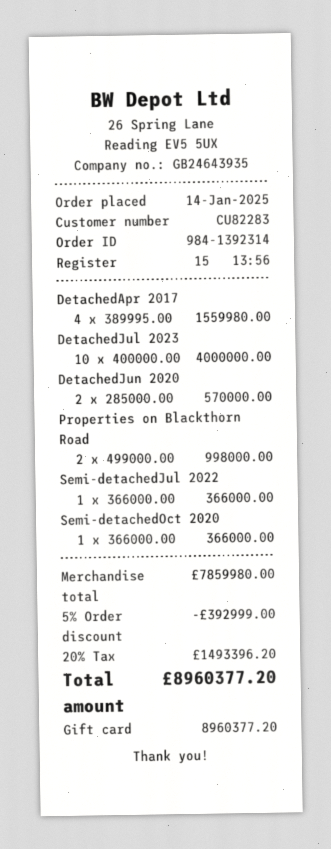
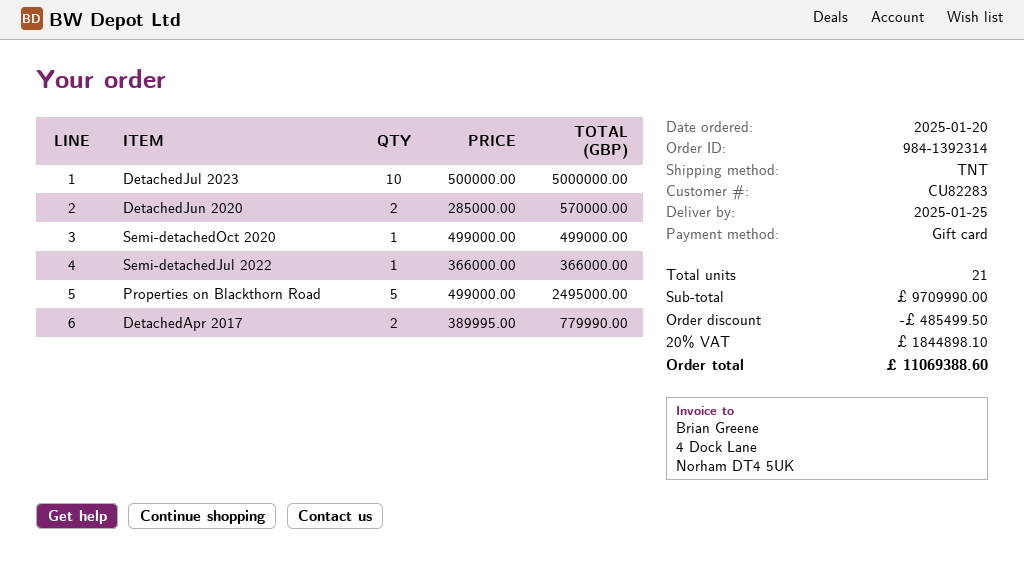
order date: 2025-01-14 -> 2025-01-20
DetachedApr 2017: 4 x 389995.00 = 1559980.00 -> 2 x 389995.00 = 779990.00
DetachedJul 2023: 10 x 400000.00 = 4000000.00 -> 10 x 500000.00 = 5000000.00
Properties on Blackthorn Road: 2 x 499000.00 = 998000.00 -> 5 x 499000.00 = 2495000.00
Semi-detachedOct 2020: 1 x 366000.00 = 366000.00 -> 1 x 499000.00 = 499000.00
subtotal: 7859980.00 -> 9709990.00
discount: 392999.00 -> 485499.50
tax: 20% = 1493396.20 -> 20% = 1844898.10
total: 8960377.20 -> 11069388.60

